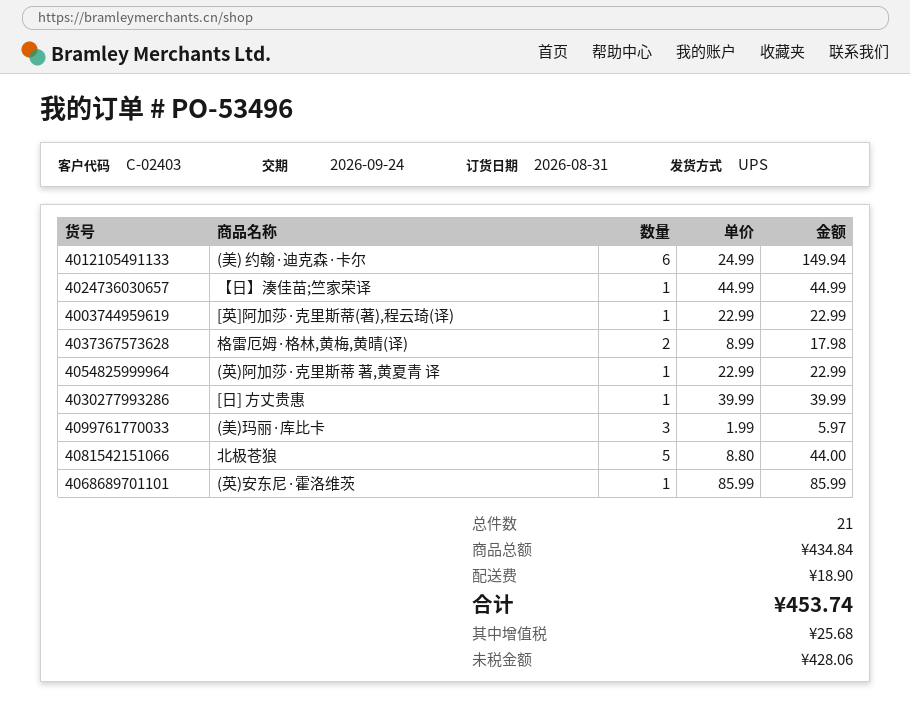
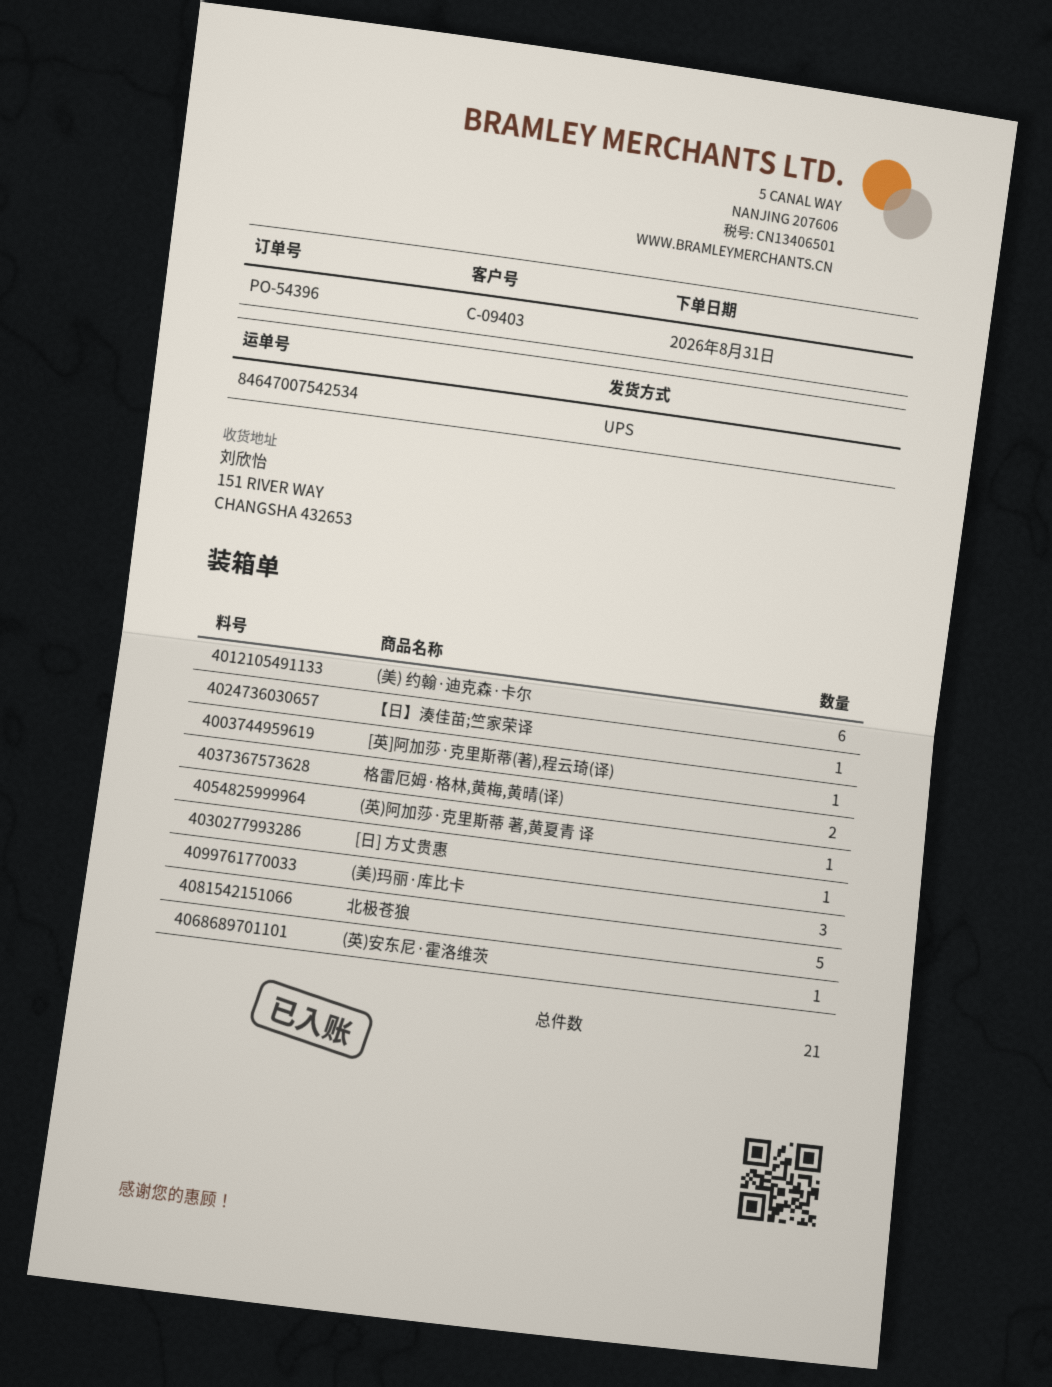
order number: PO-53496 -> PO-54396
customer number: C-02403 -> C-09403

